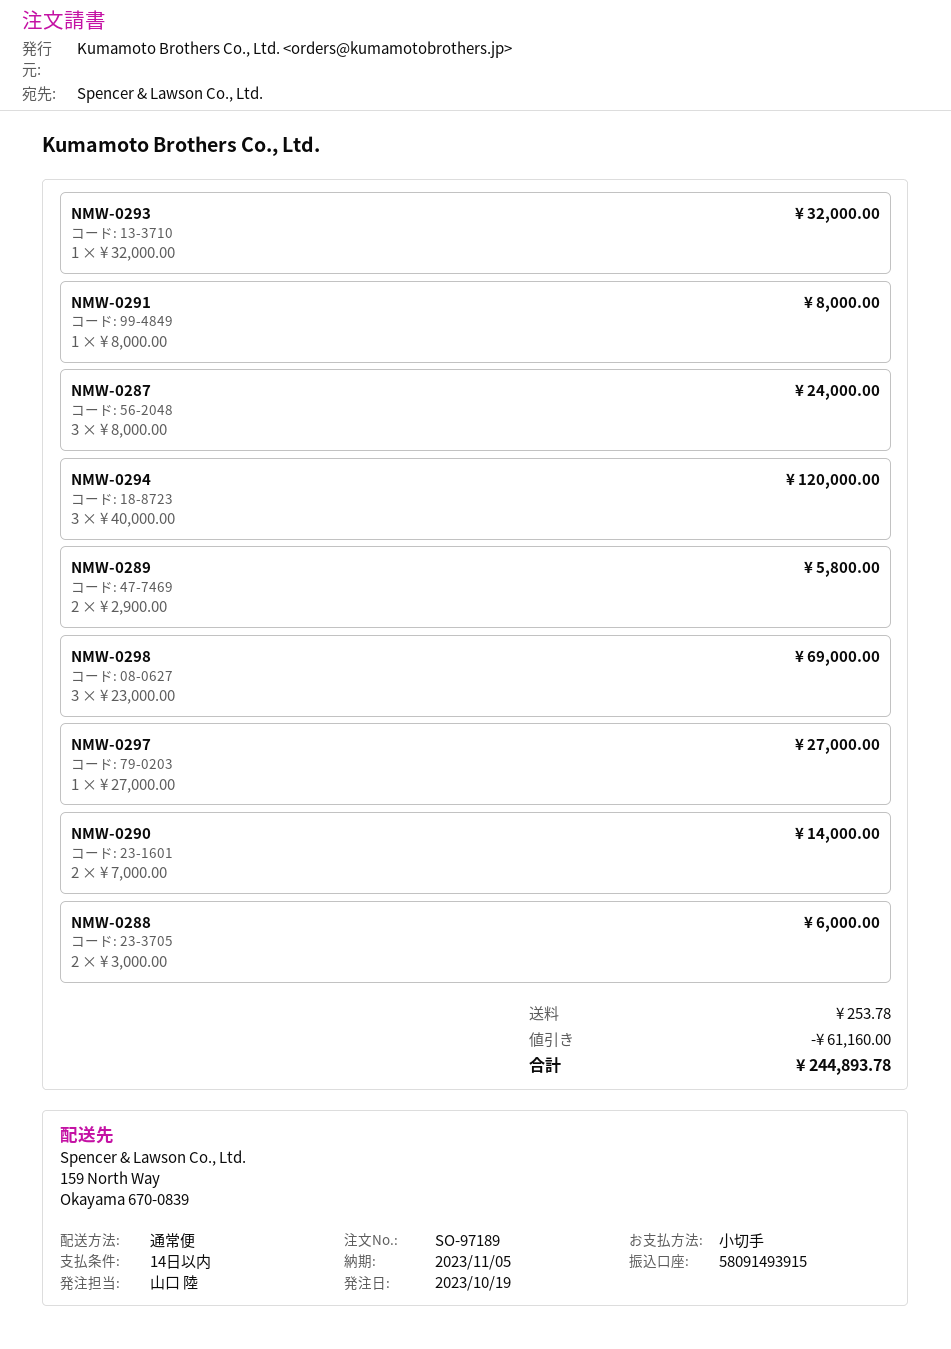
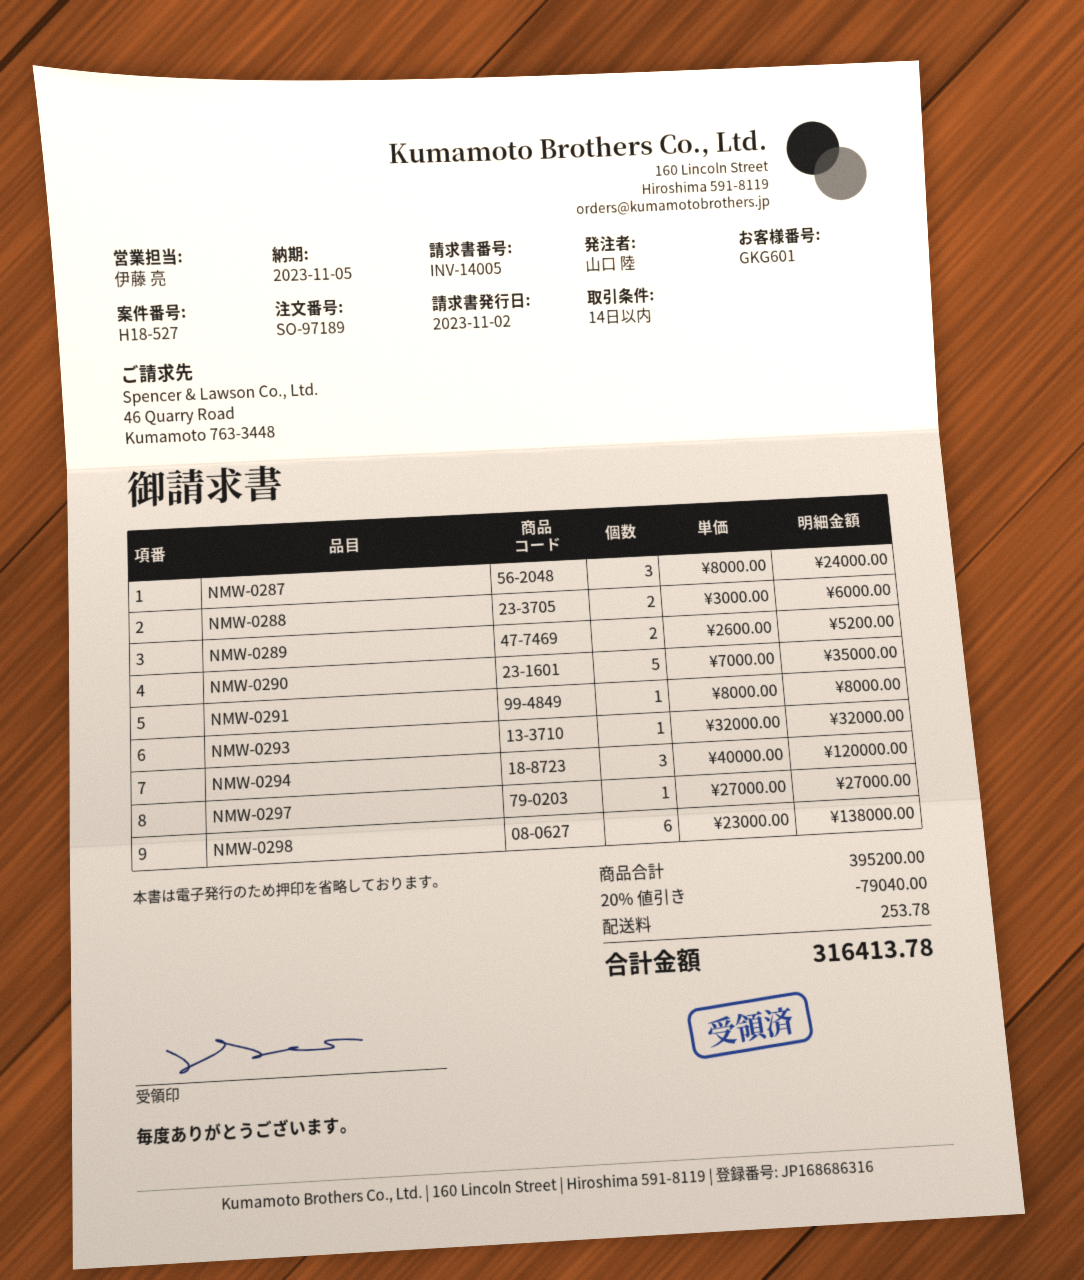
NMW-0289: 2 x 2900.00 = 5800.00 -> 2 x 2600.00 = 5200.00
NMW-0298: 3 x 23000.00 = 69000.00 -> 6 x 23000.00 = 138000.00
NMW-0290: 2 x 7000.00 = 14000.00 -> 5 x 7000.00 = 35000.00
discount: 61160.00 -> 79040.00
total: 244893.78 -> 316413.78

